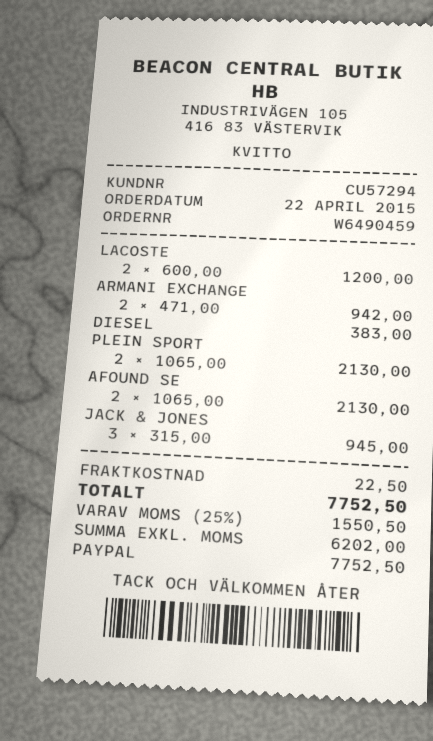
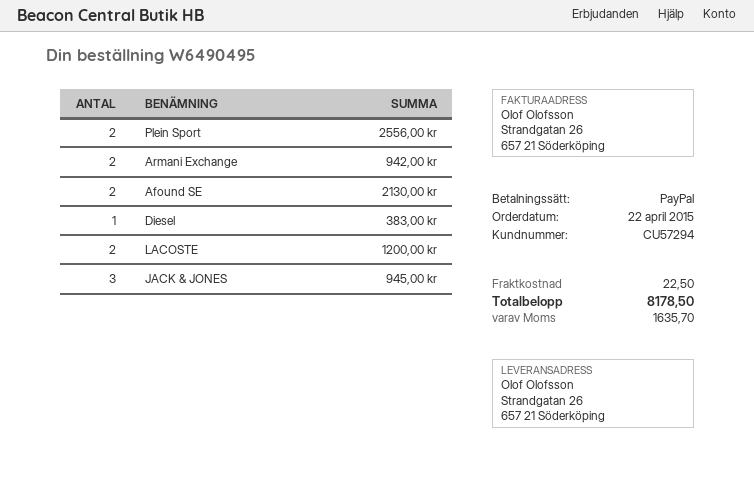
order number: W6490459 -> W6490495
PLEIN SPORT: 2 for 2130.00 -> 2 for 2556.00
tax: 1550.50 -> 1635.70
total: 7752.50 -> 8178.50

